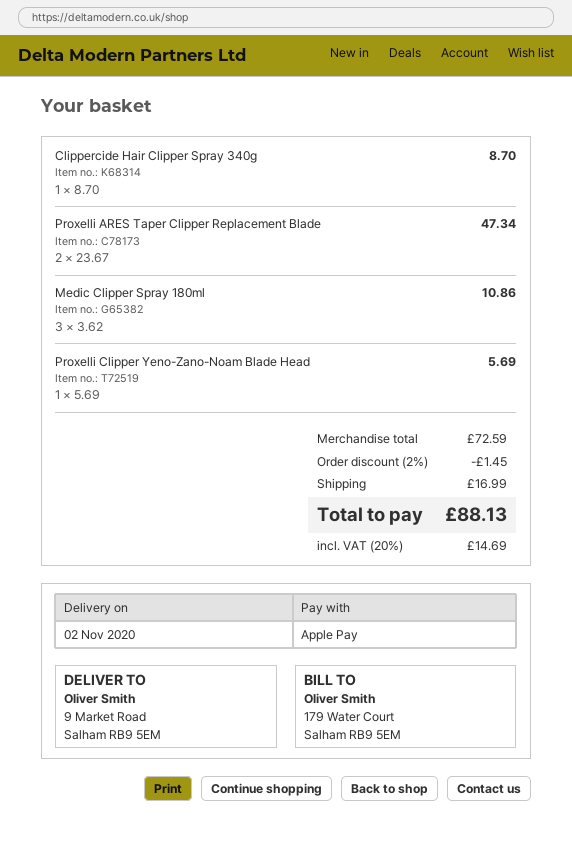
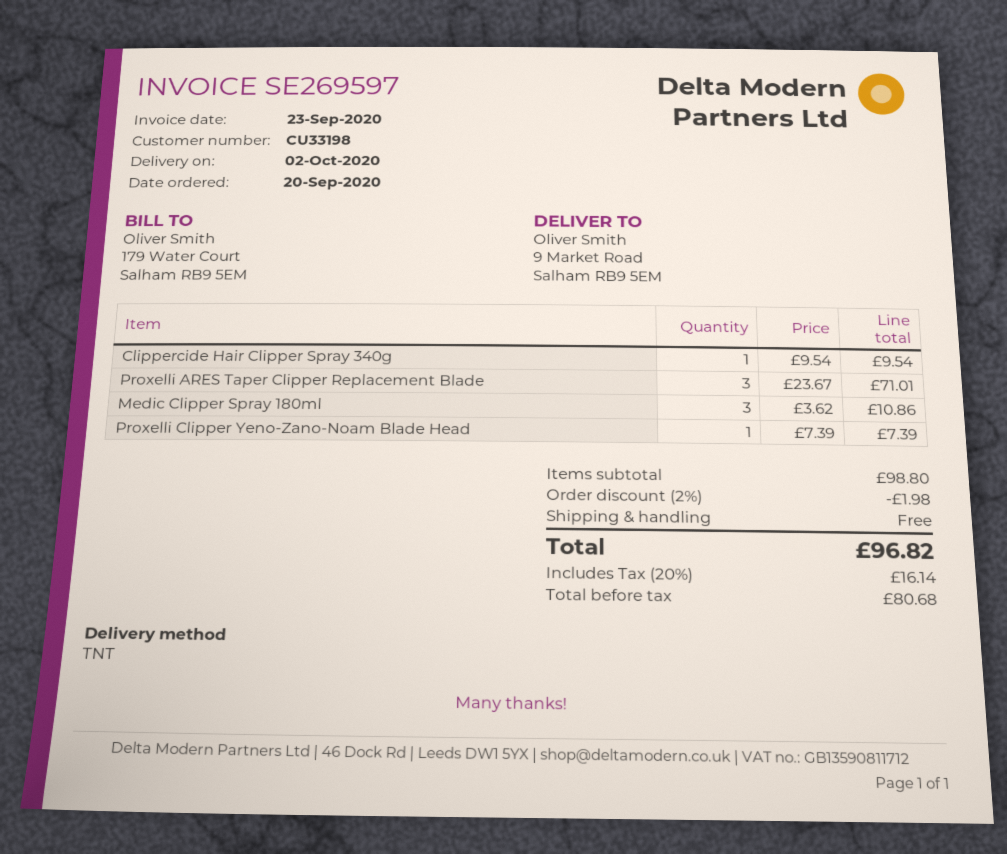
delivery date: 2020-11-02 -> 2020-10-02
Clippercide Hair Clipper Spray 340g: 1 x 8.70 = 8.70 -> 1 x 9.54 = 9.54
Proxelli ARES Taper Clipper Replacement Blade: 2 x 23.67 = 47.34 -> 3 x 23.67 = 71.01
Proxelli Clipper Yeno-Zano-Noam Blade Head: 1 x 5.69 = 5.69 -> 1 x 7.39 = 7.39
subtotal: 72.59 -> 98.80
discount: 2% = 1.45 -> 2% = 1.98
shipping: 16.99 -> 0.00
tax: 20% = 14.69 -> 20% = 16.14
total: 88.13 -> 96.82

